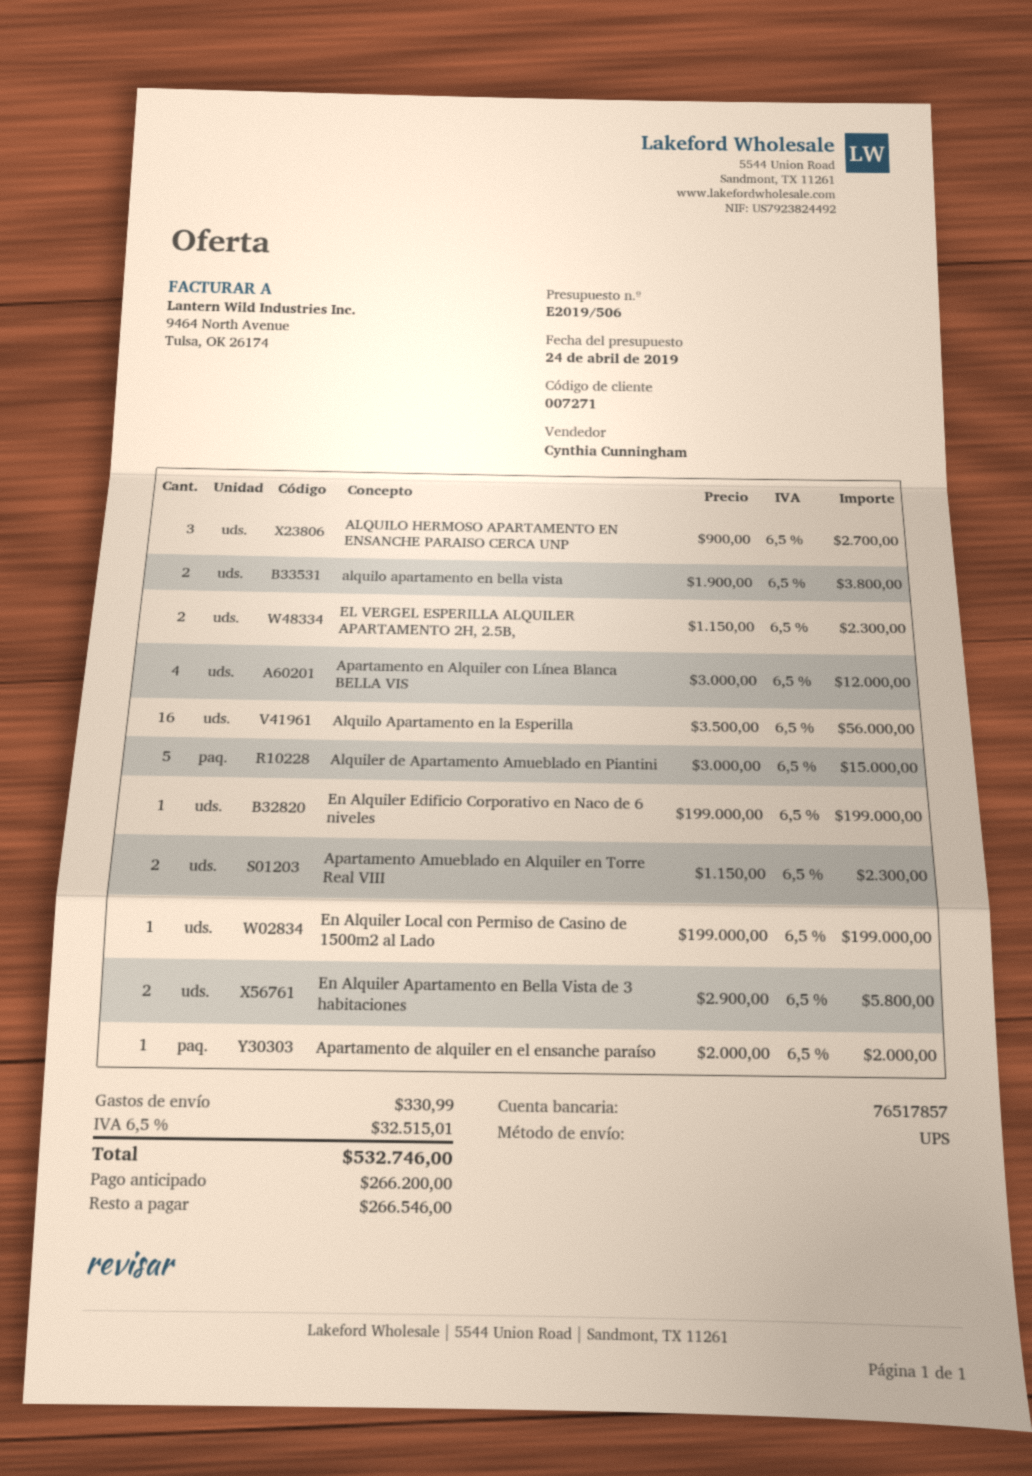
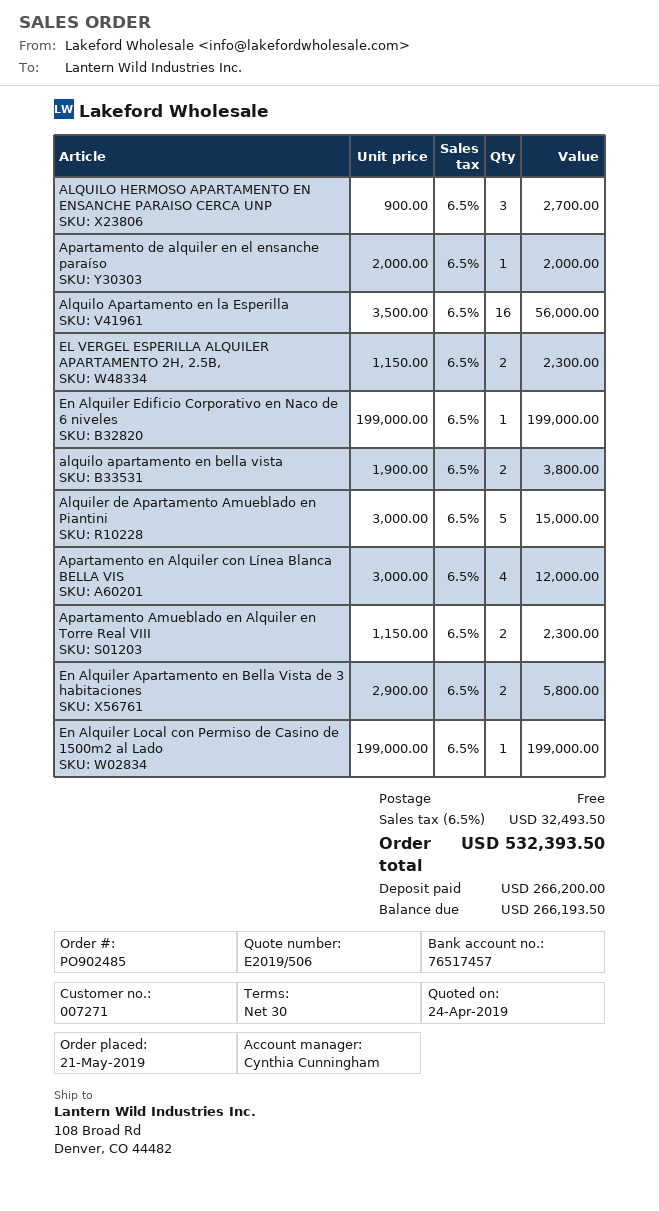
bank account: 76517857 -> 76517457
shipping: 330.99 -> 0.00
tax: 6.5% = 32515.01 -> 6.5% = 32493.50
total: 532746.00 -> 532393.50
balance: 266546.00 -> 266193.50

